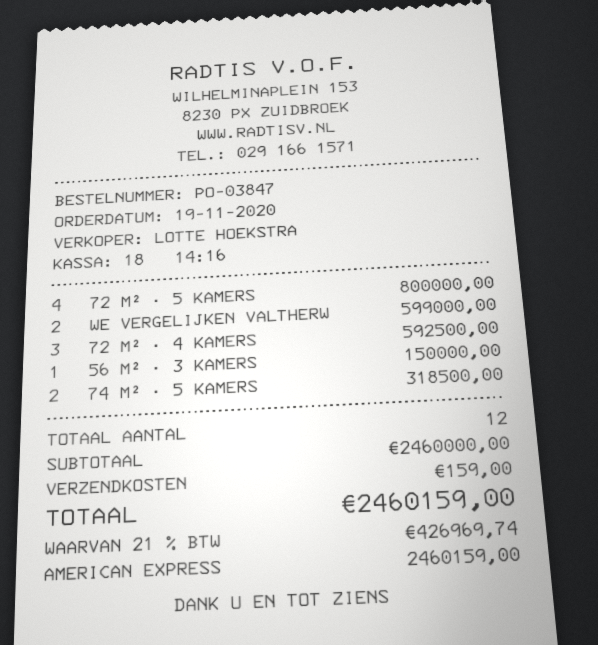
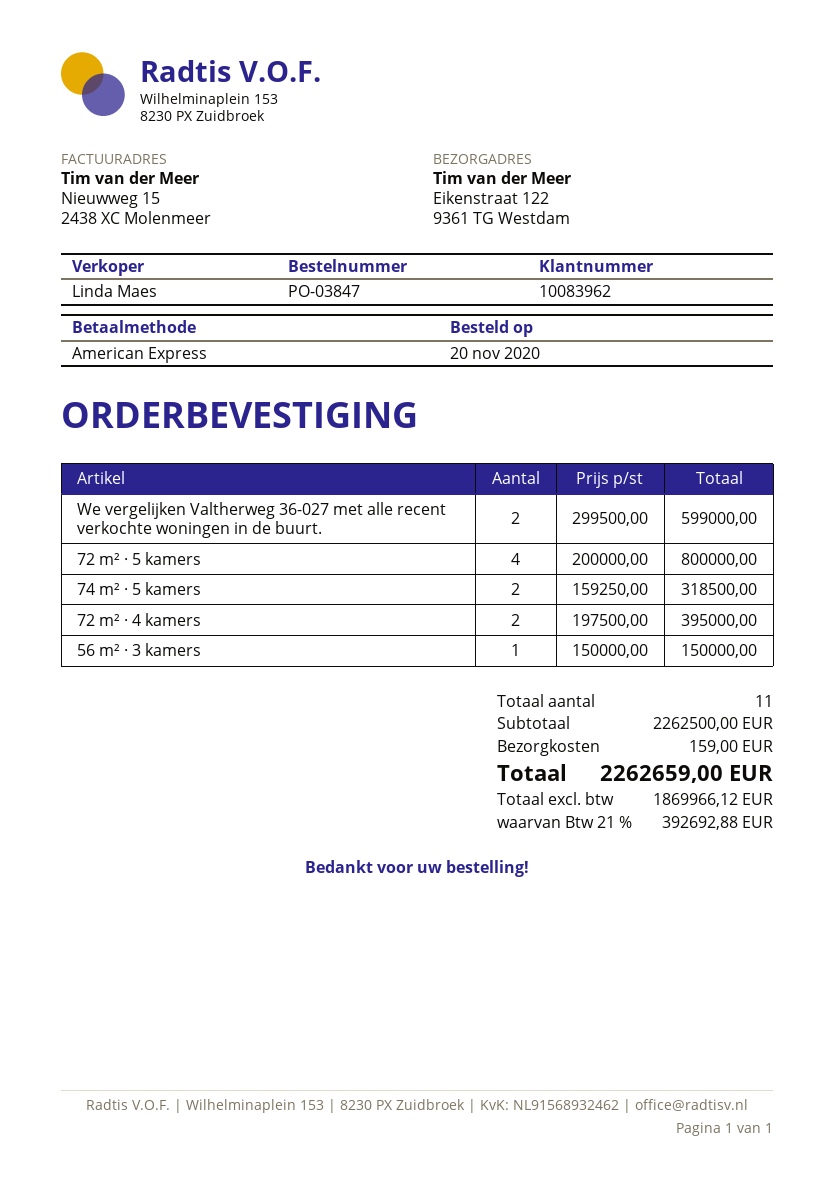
order date: 2020-11-19 -> 2020-11-20
sales rep: LOTTE HOEKSTRA -> Linda Maes
72 M² · 4 KAMERS: 3 for 592500.00 -> 2 for 395000.00
total quantity: 12 -> 11
subtotal: 2460000.00 -> 2262500.00
tax: 21% = 426969.74 -> 21% = 392692.88
total: 2460159.00 -> 2262659.00

